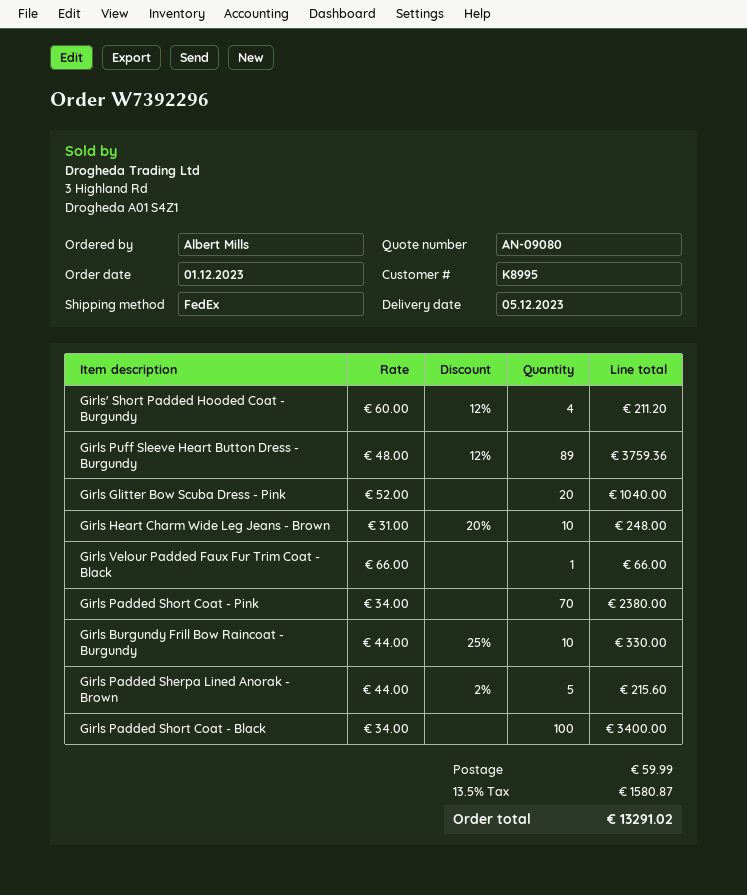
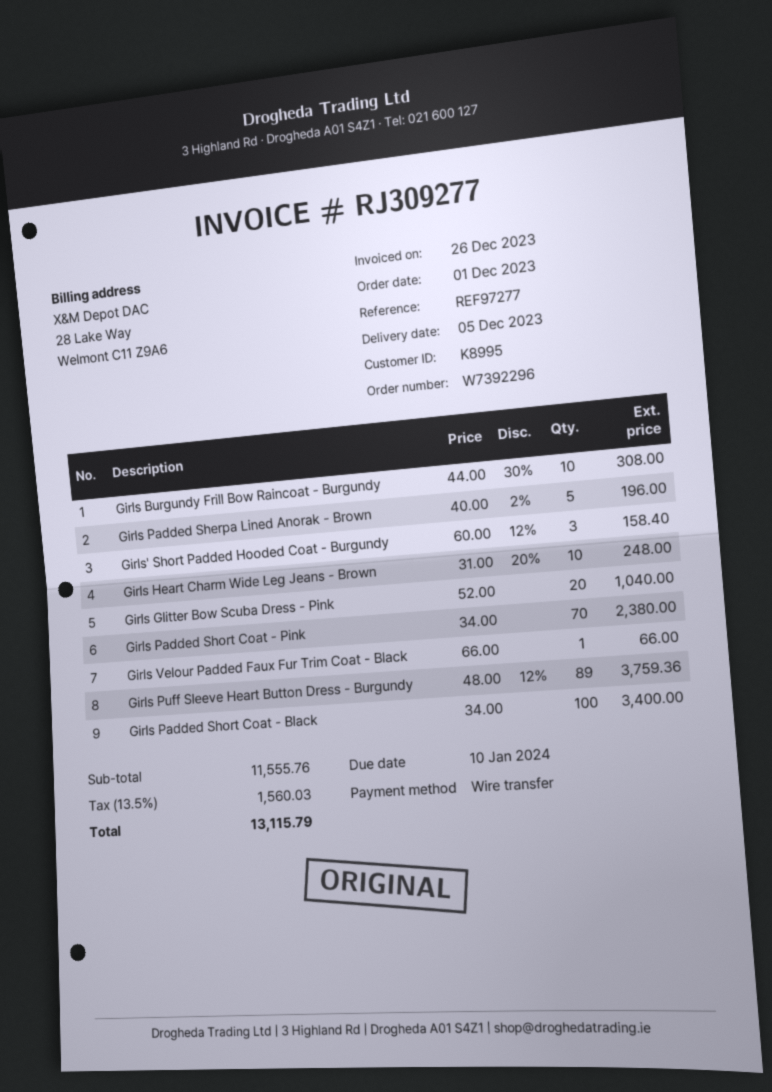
Girls' Short Padded Hooded Coat - Burgundy: 4 x 60.00 - 12% = 211.20 -> 3 x 60.00 - 12% = 158.40
Girls Burgundy Frill Bow Raincoat - Burgundy: 10 x 44.00 - 25% = 330.00 -> 10 x 44.00 - 30% = 308.00
Girls Padded Sherpa Lined Anorak - Brown: 5 x 44.00 - 2% = 215.60 -> 5 x 40.00 - 2% = 196.00
shipping: 59.99 -> none
tax: 13.5% = 1580.87 -> 13.5% = 1560.03
total: 13291.02 -> 13115.79

